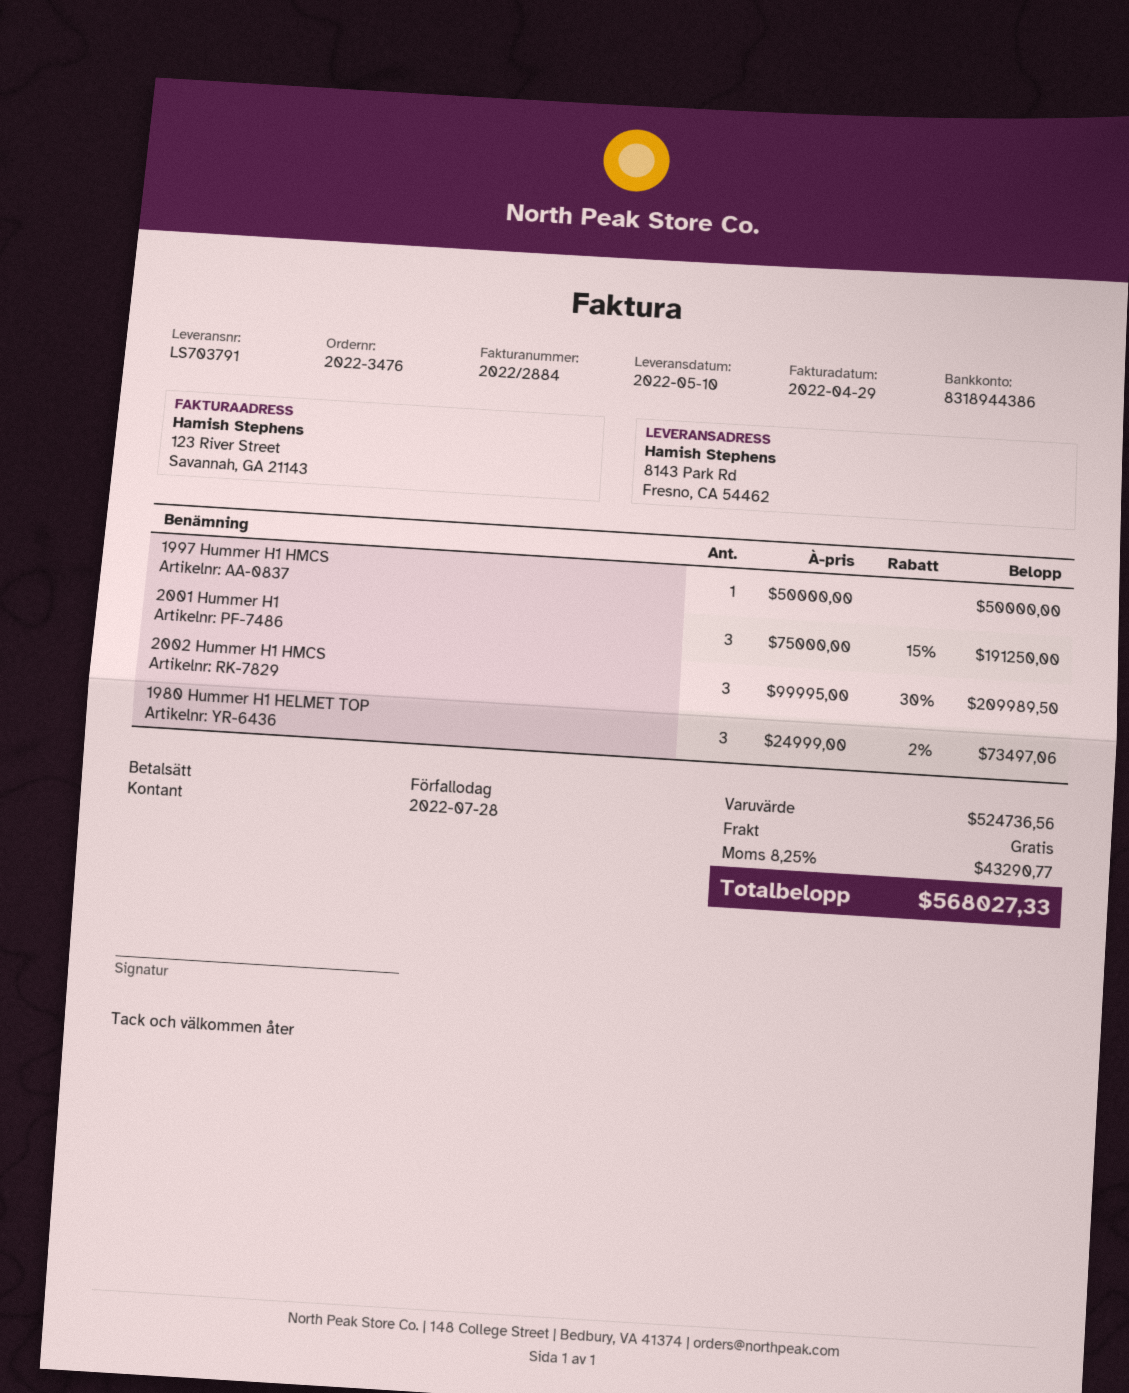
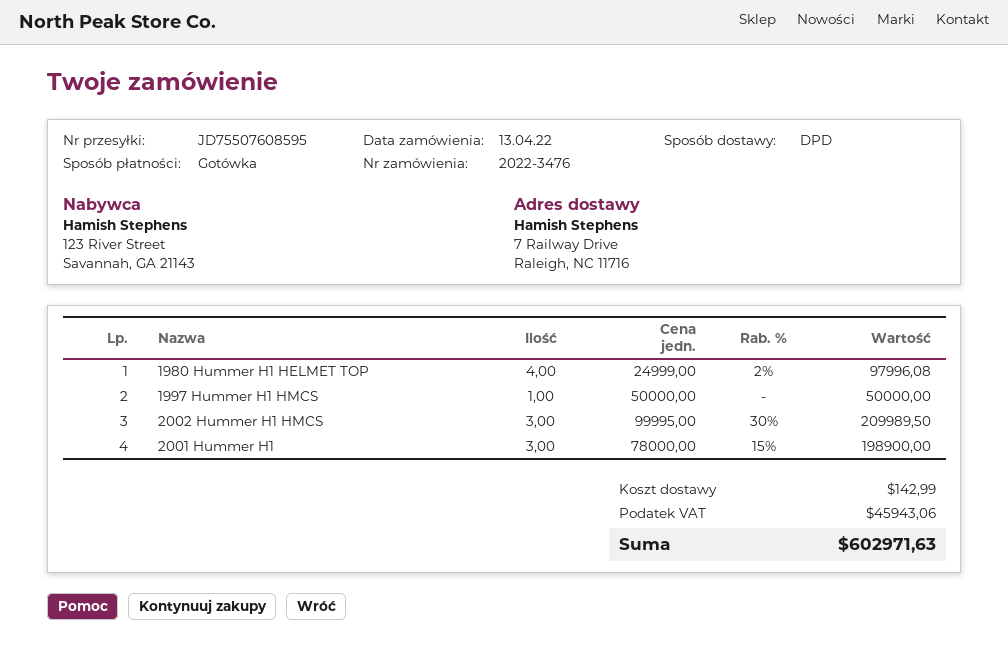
ship to: 8143 Park Rd, Fresno, CA 54462 -> 7 Railway Drive, Raleigh, NC 11716
2001 Hummer H1: 3 x 75000.00 - 15% = 191250.00 -> 3 x 78000.00 - 15% = 198900.00
1980 Hummer H1 HELMET TOP: 3 x 24999.00 - 2% = 73497.06 -> 4 x 24999.00 - 2% = 97996.08
shipping: 0.00 -> 142.99
tax: 43290.77 -> 45943.06
total: 568027.33 -> 602971.63

